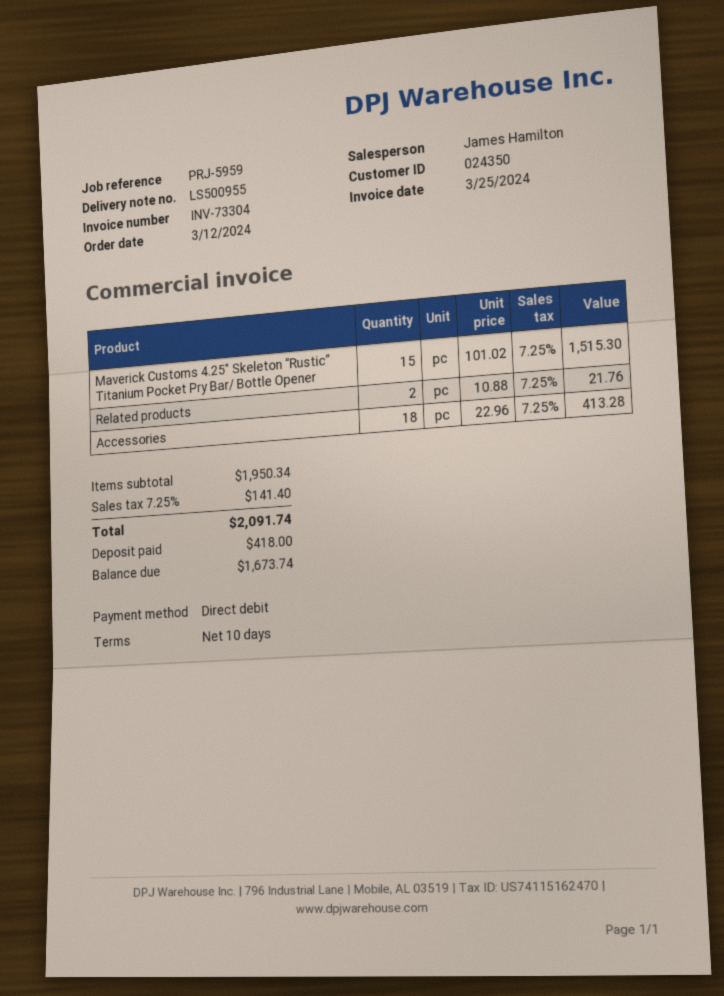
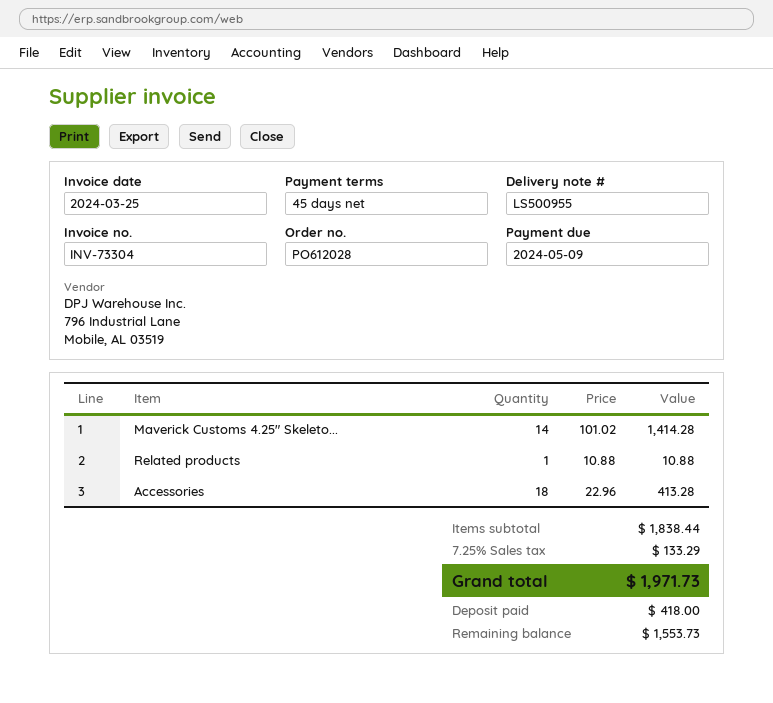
payment terms: 10 days -> 45 days
Maverick Customs 4.25″ Skeleton “Rustic” Titanium Pocket Pry Bar/ Bottle Opener: 15 x 101.02 = 1515.30 -> 14 x 101.02 = 1414.28
Related products: 2 x 10.88 = 21.76 -> 1 x 10.88 = 10.88
subtotal: 1950.34 -> 1838.44
tax: 7.25% = 141.40 -> 7.25% = 133.29
total: 2091.74 -> 1971.73
balance: 1673.74 -> 1553.73

